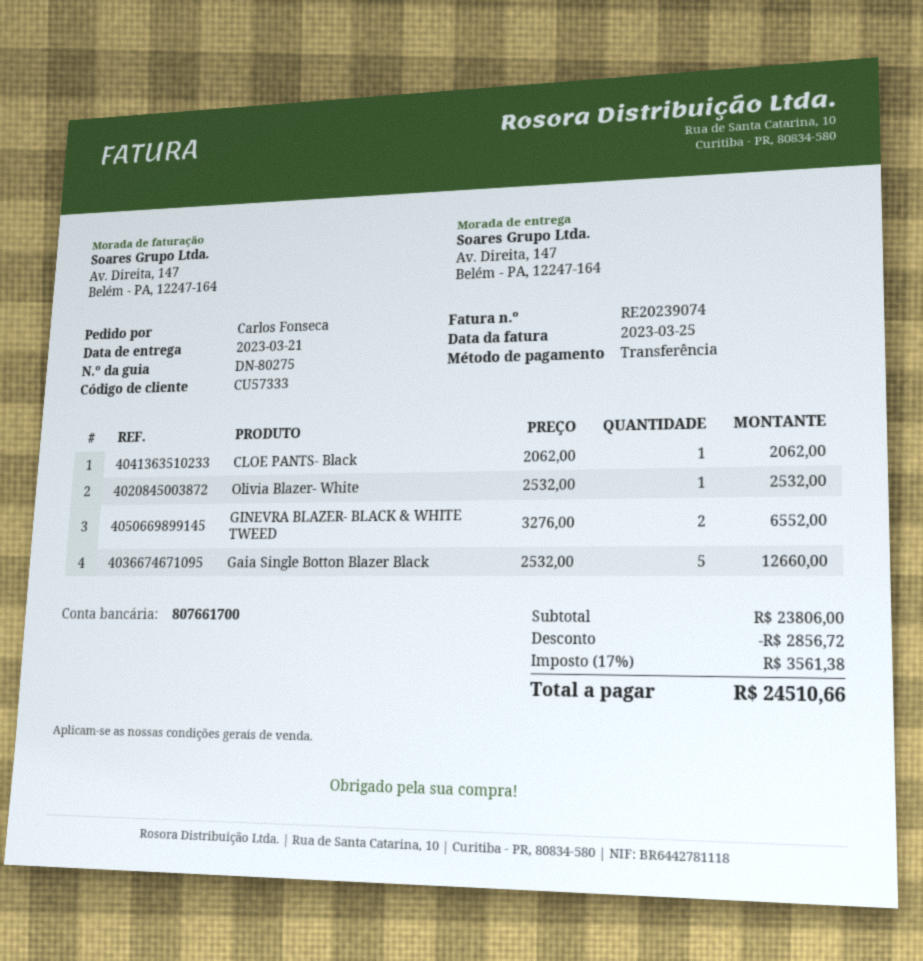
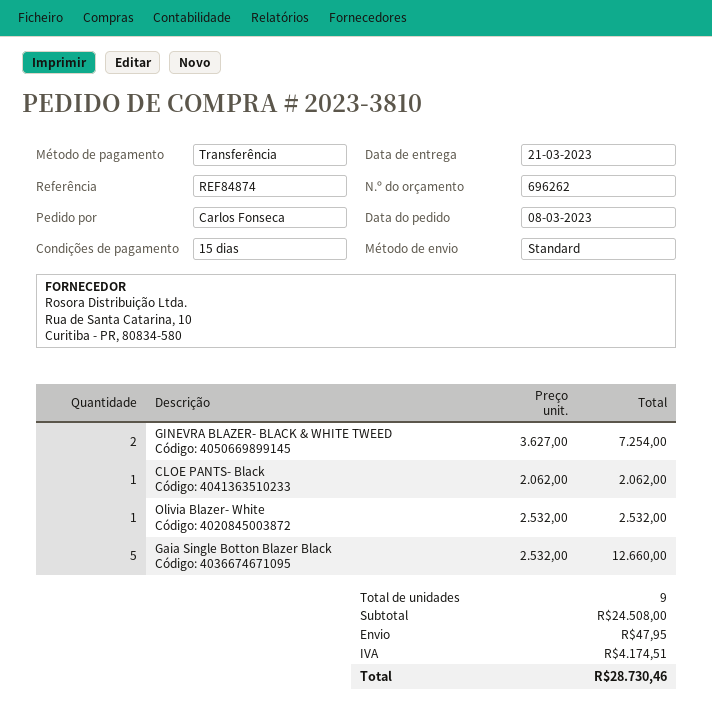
GINEVRA BLAZER- BLACK & WHITE TWEED: 2 x 3276.00 = 6552.00 -> 2 x 3627.00 = 7254.00
subtotal: 23806.00 -> 24508.00
discount: 2856.72 -> none
shipping: none -> 47.95
tax: 3561.38 -> 4174.51
total: 24510.66 -> 28730.46

